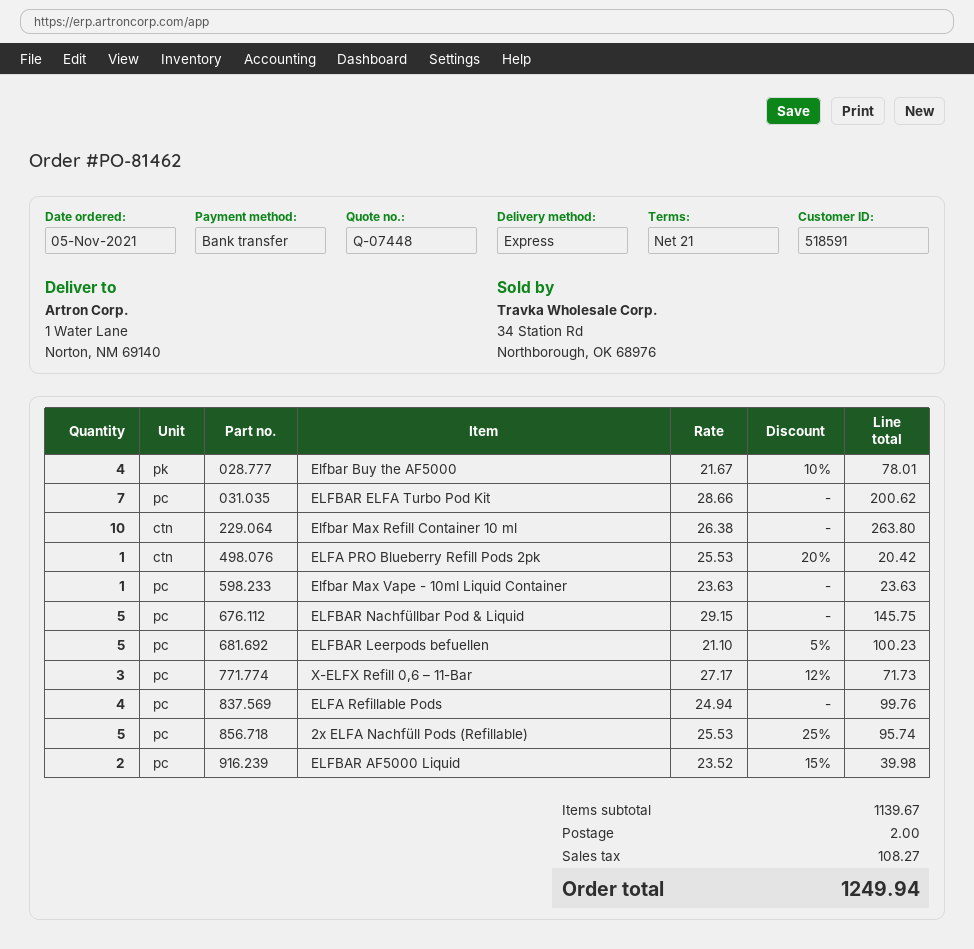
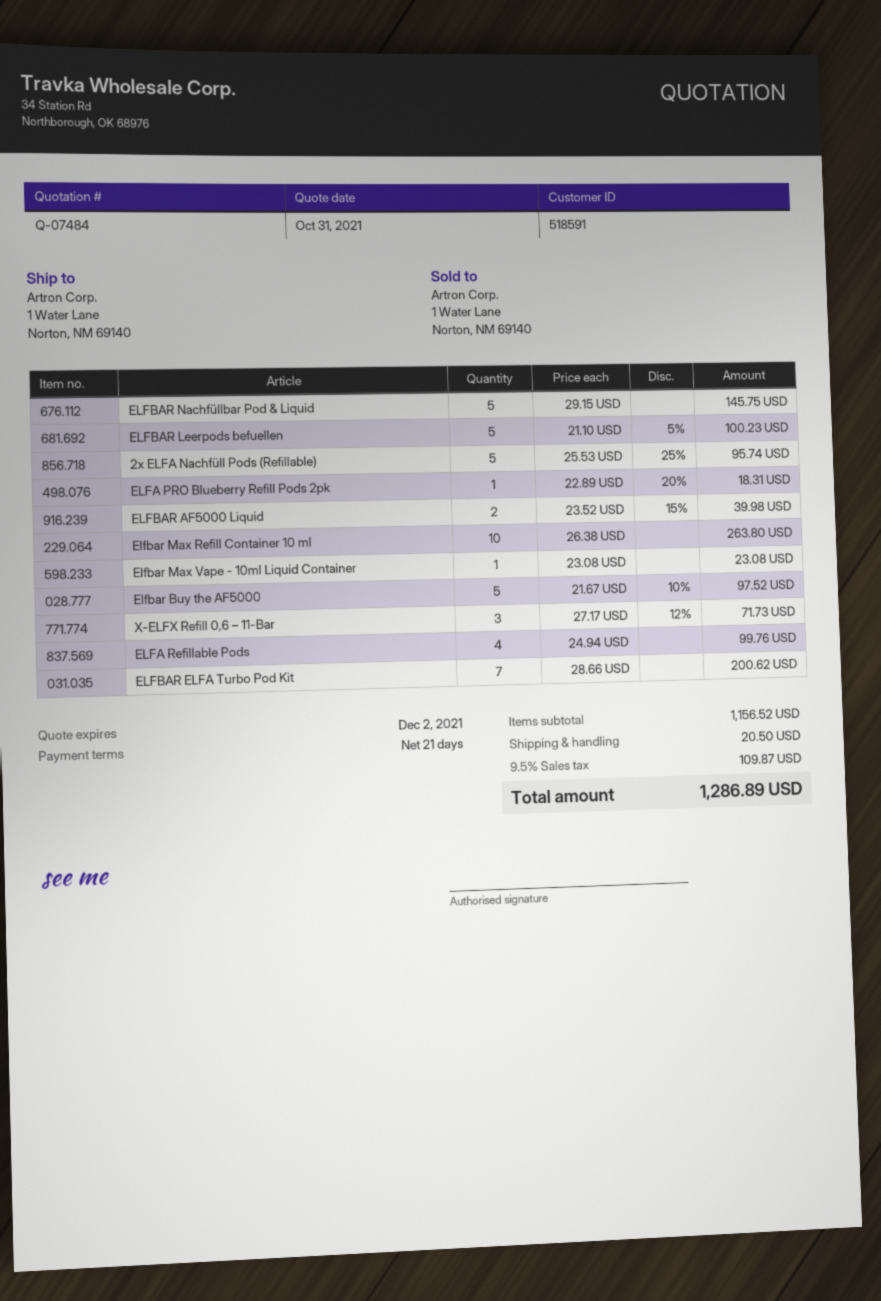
quote number: Q-07448 -> Q-07484
Elfbar Buy the AF5000: 4 x 21.67 - 10% = 78.01 -> 5 x 21.67 - 10% = 97.52
ELFA PRO Blueberry Refill Pods 2pk: 1 x 25.53 - 20% = 20.42 -> 1 x 22.89 - 20% = 18.31
Elfbar Max Vape - 10ml Liquid Container: 1 x 23.63 = 23.63 -> 1 x 23.08 = 23.08
subtotal: 1139.67 -> 1156.52
shipping: 2.00 -> 20.50
tax: 108.27 -> 109.87
total: 1249.94 -> 1286.89

